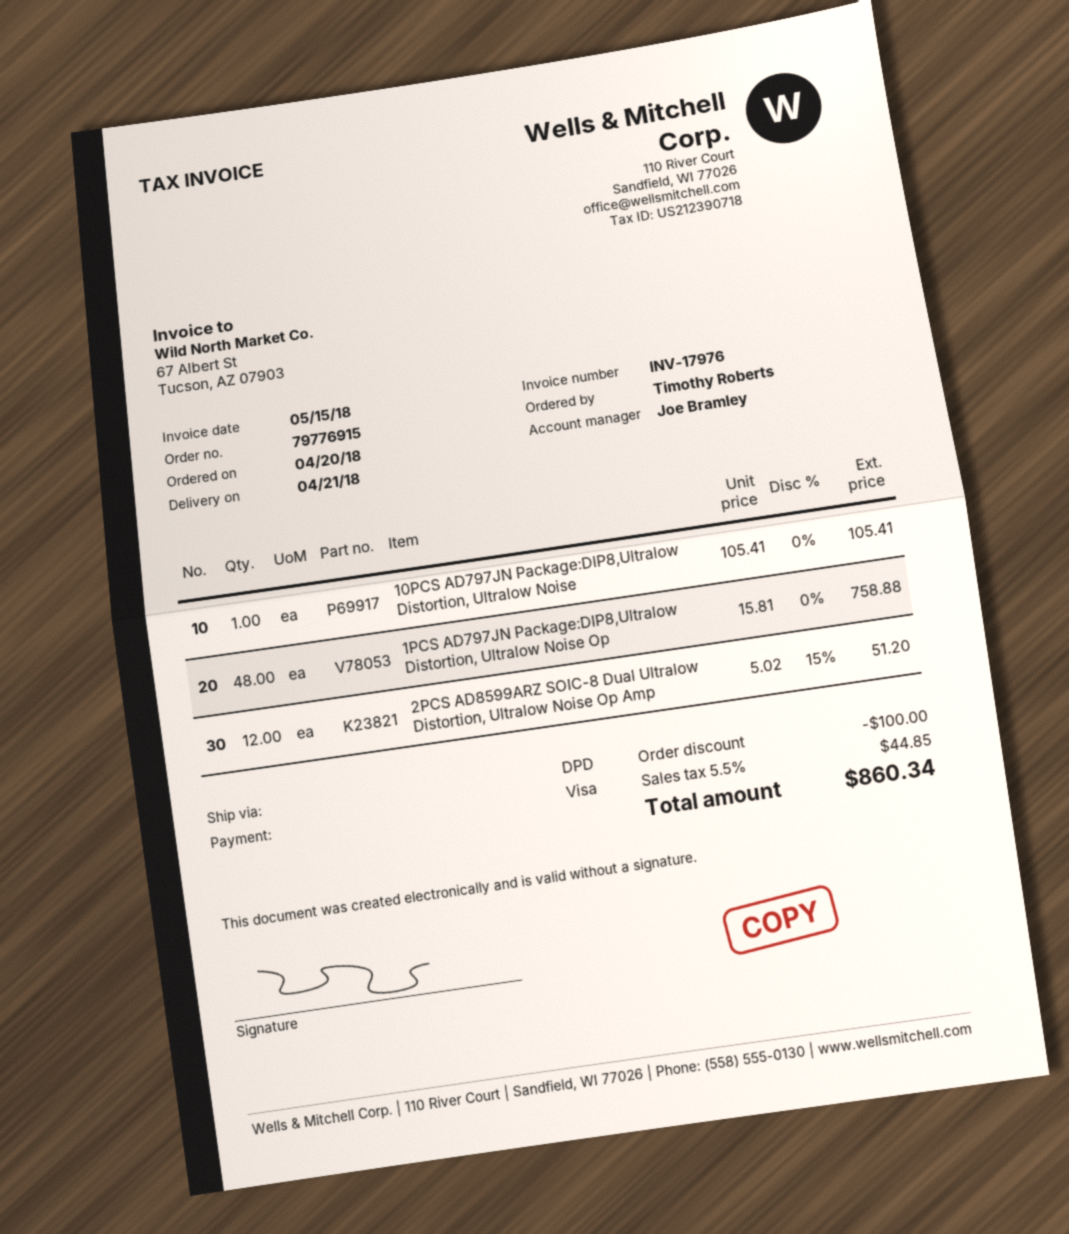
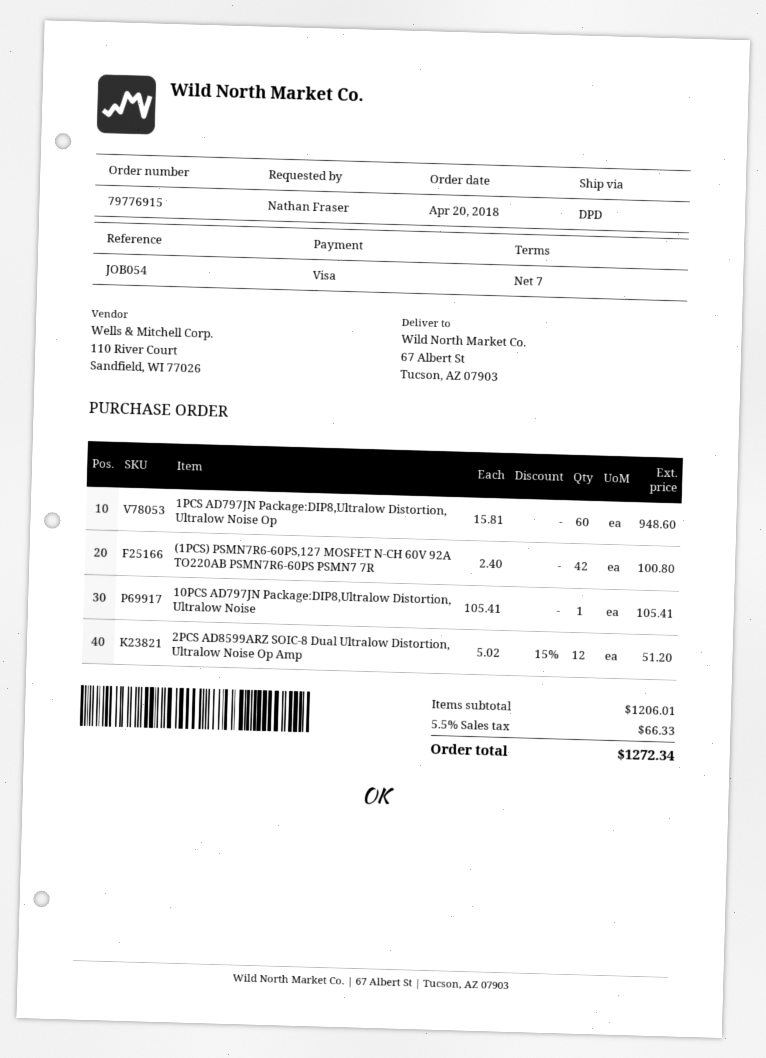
ordered by: Timothy Roberts -> Nathan Fraser
1PCS AD797JN Package:DIP8,Ultralow Distortion, Ultralow Noise Op: 48 x 15.81 = 758.88 -> 60 x 15.81 = 948.60
(1PCS) PSMN7R6-60PS,127 MOSFET N-CH 60V 92A TO220AB PSMN7R6-60PS PSMN7 7R: none -> 42 x 2.40 = 100.80
discount: 100.00 -> none
tax: 5.5% = 44.85 -> 5.5% = 66.33
total: 860.34 -> 1272.34

